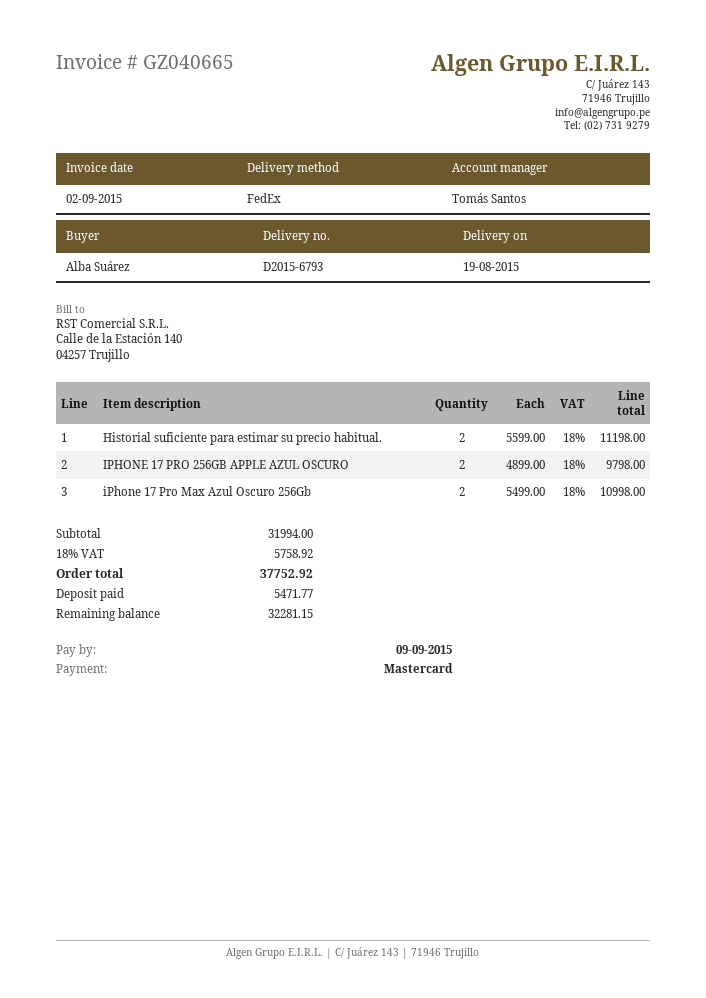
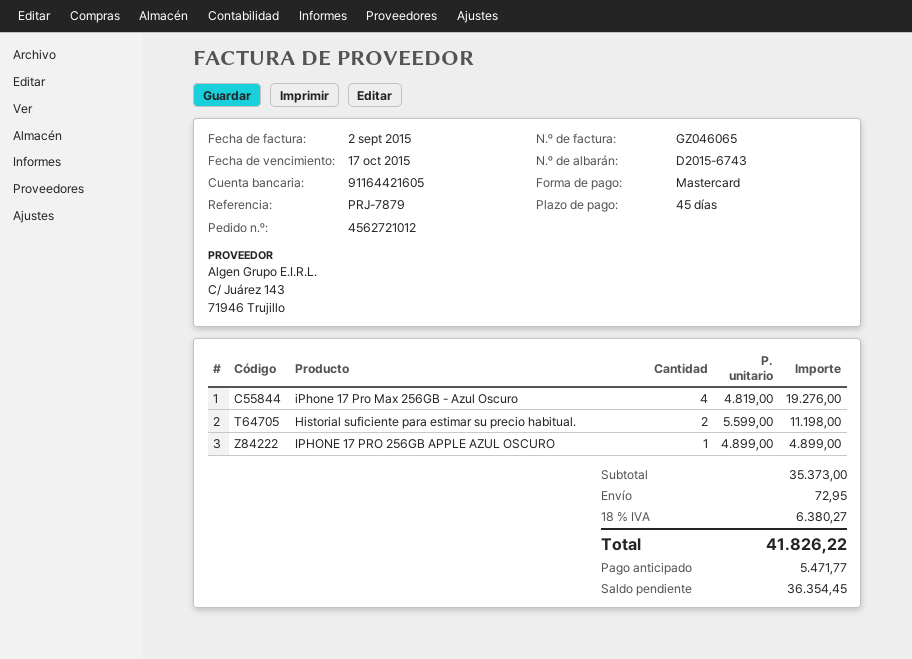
delivery note number: D2015-6793 -> D2015-6743
invoice number: GZ040665 -> GZ046065
due date: 2015-09-09 -> 2015-10-17
IPHONE 17 PRO 256GB APPLE AZUL OSCURO: 2 x 4899.00 = 9798.00 -> 1 x 4899.00 = 4899.00
iPhone 17 Pro Max Azul Oscuro 256Gb: 2 x 5499.00 = 10998.00 -> none
iPhone 17 Pro Max 256GB - Azul Oscuro: none -> 4 x 4819.00 = 19276.00
subtotal: 31994.00 -> 35373.00
shipping: none -> 72.95
tax: 18% = 5758.92 -> 18% = 6380.27
total: 37752.92 -> 41826.22
balance: 32281.15 -> 36354.45

